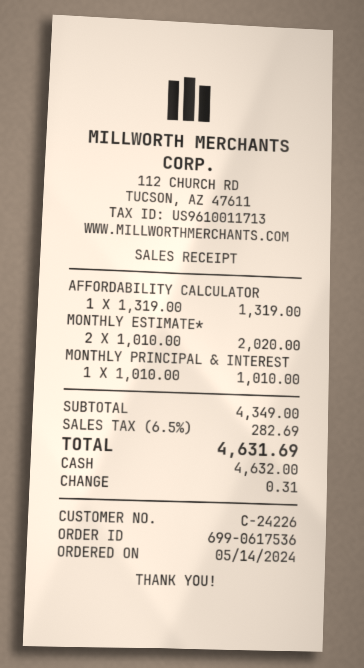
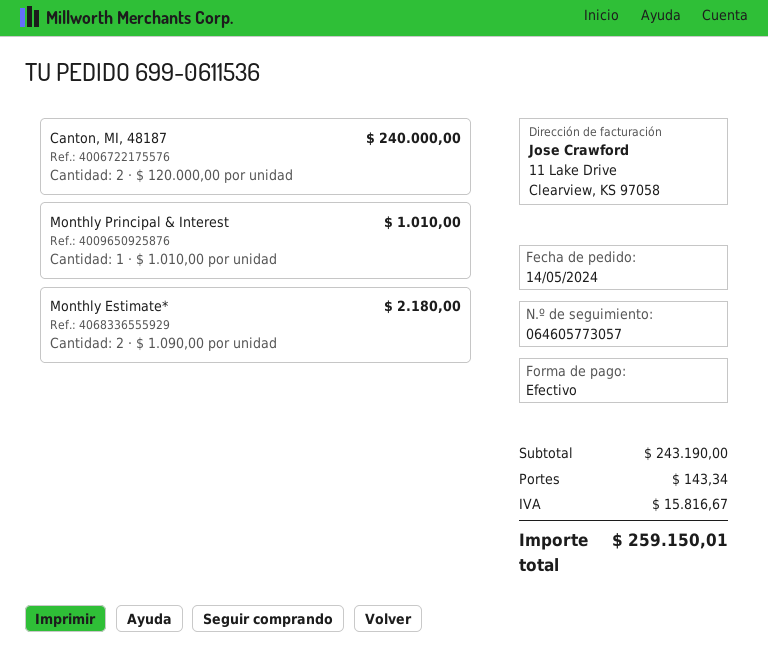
order number: 699-0617536 -> 699-0611536
AFFORDABILITY CALCULATOR: 1 x 1319.00 = 1319.00 -> none
MONTHLY ESTIMATE*: 2 x 1010.00 = 2020.00 -> 2 x 1090.00 = 2180.00
Canton, MI, 48187: none -> 2 x 120000.00 = 240000.00
subtotal: 4349.00 -> 243190.00
shipping: none -> 143.34
tax: 282.69 -> 15816.67
total: 4631.69 -> 259150.01

